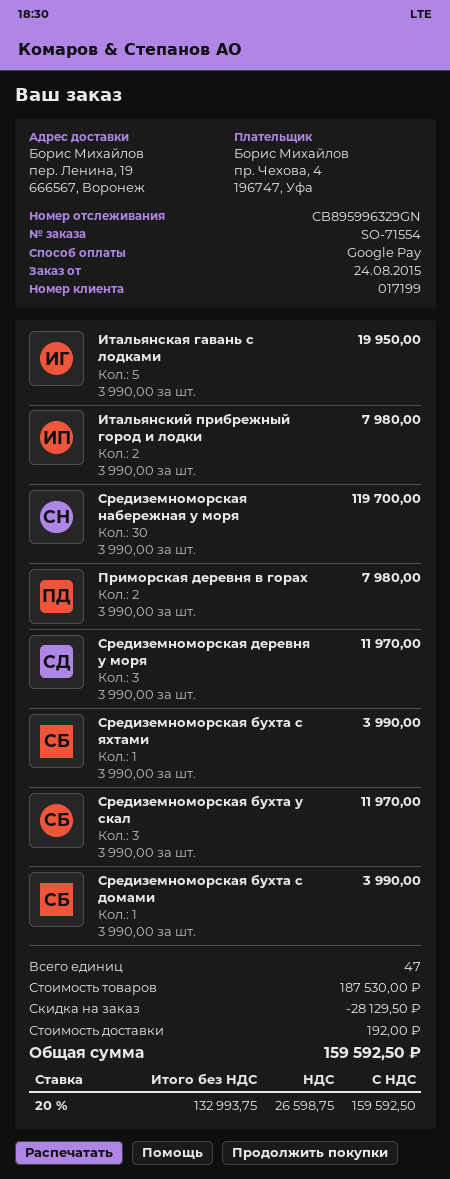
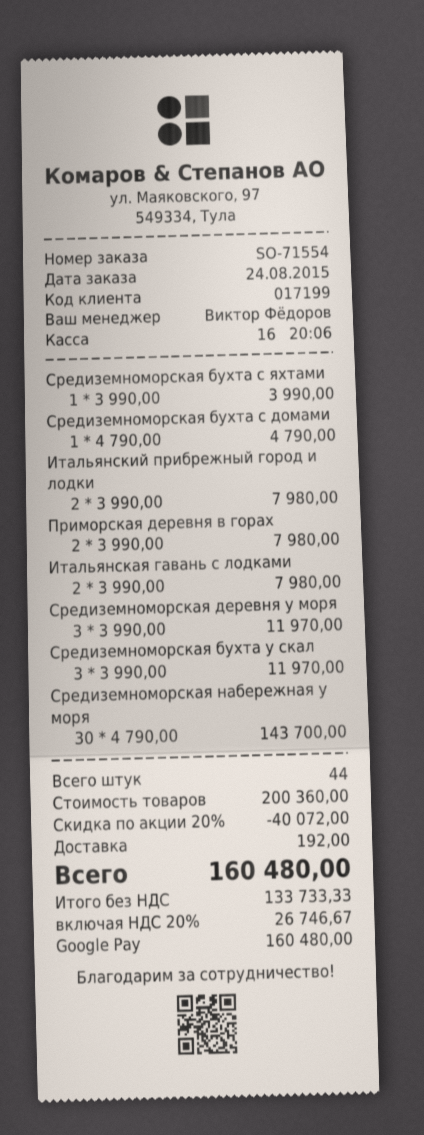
Итальянская гавань с лодками: 5 x 3990.00 = 19950.00 -> 2 x 3990.00 = 7980.00
Средиземноморская набережная у моря: 30 x 3990.00 = 119700.00 -> 30 x 4790.00 = 143700.00
Средиземноморская бухта с домами: 1 x 3990.00 = 3990.00 -> 1 x 4790.00 = 4790.00
total quantity: 47 -> 44
subtotal: 187530.00 -> 200360.00
discount: 28129.50 -> 40072.00
net: 132993.75 -> 133733.33
tax: 20% = 26598.75 -> 20% = 26746.67
total: 159592.50 -> 160480.00

